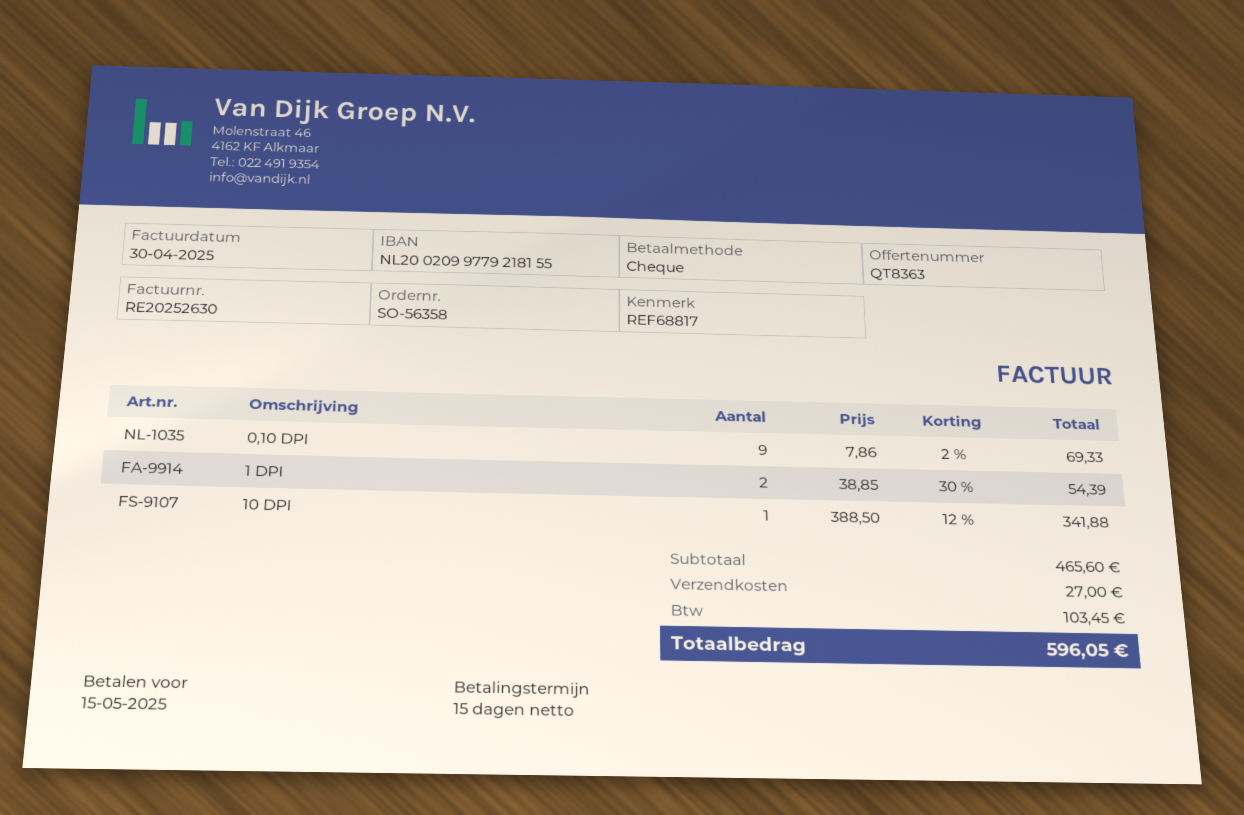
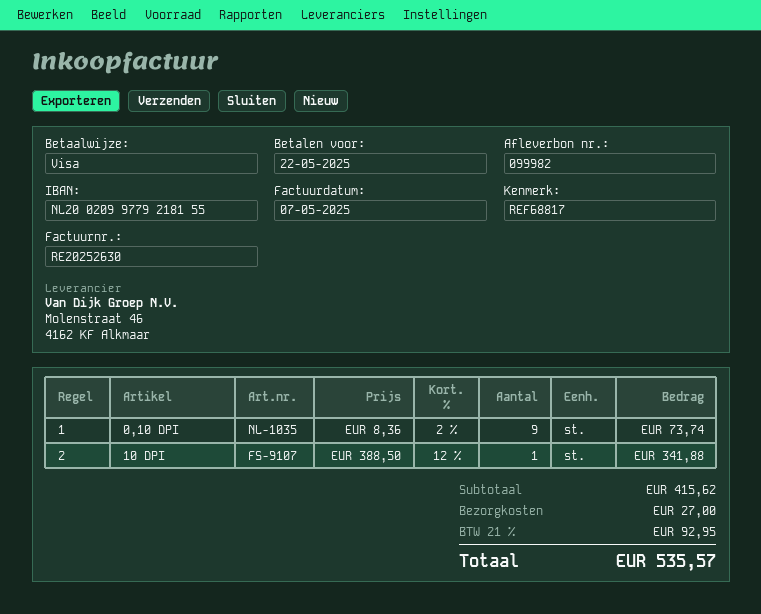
invoice date: 2025-04-30 -> 2025-05-07
due date: 2025-05-15 -> 2025-05-22
payment method: cheque -> Visa
0,10 DPI: 9 x 7.86 - 2% = 69.33 -> 9 x 8.36 - 2% = 73.74
1 DPI: 2 x 38.85 - 30% = 54.39 -> none
subtotal: 465.60 -> 415.62
tax: 103.45 -> 92.95
total: 596.05 -> 535.57

